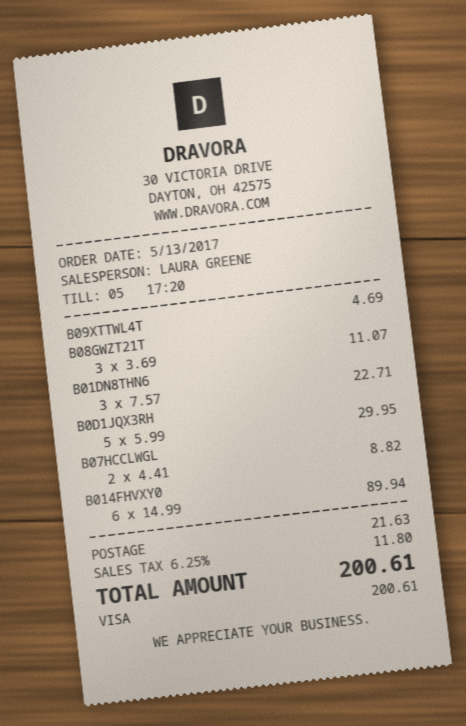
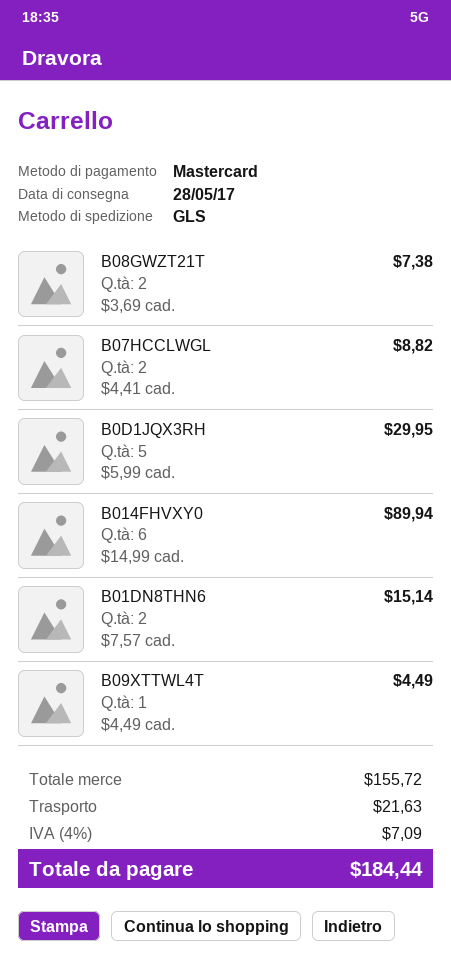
payment method: Visa -> Mastercard
B09XTTWL4T: 1 x 4.69 = 4.69 -> 1 x 4.49 = 4.49
B08GWZT21T: 3 x 3.69 = 11.07 -> 2 x 3.69 = 7.38
B01DN8THN6: 3 x 7.57 = 22.71 -> 2 x 7.57 = 15.14
tax: 6.25% = 11.80 -> 4% = 7.09
total: 200.61 -> 184.44

